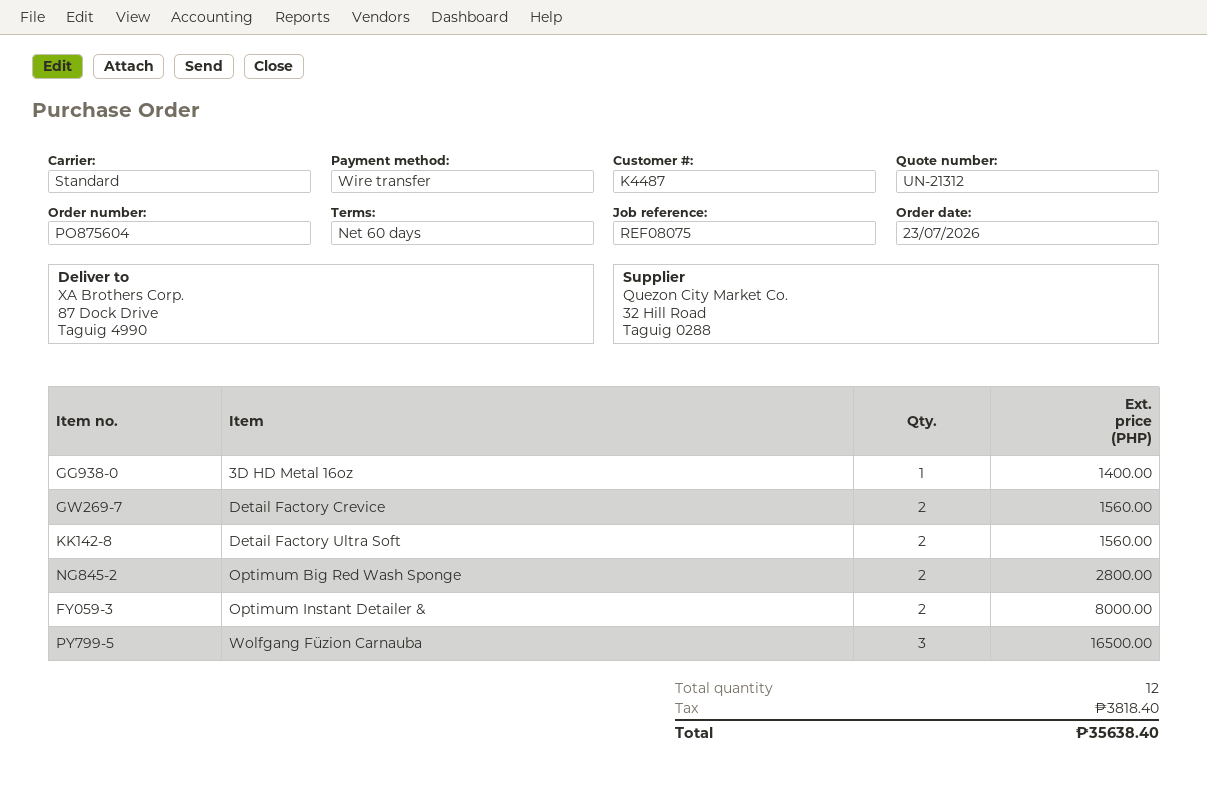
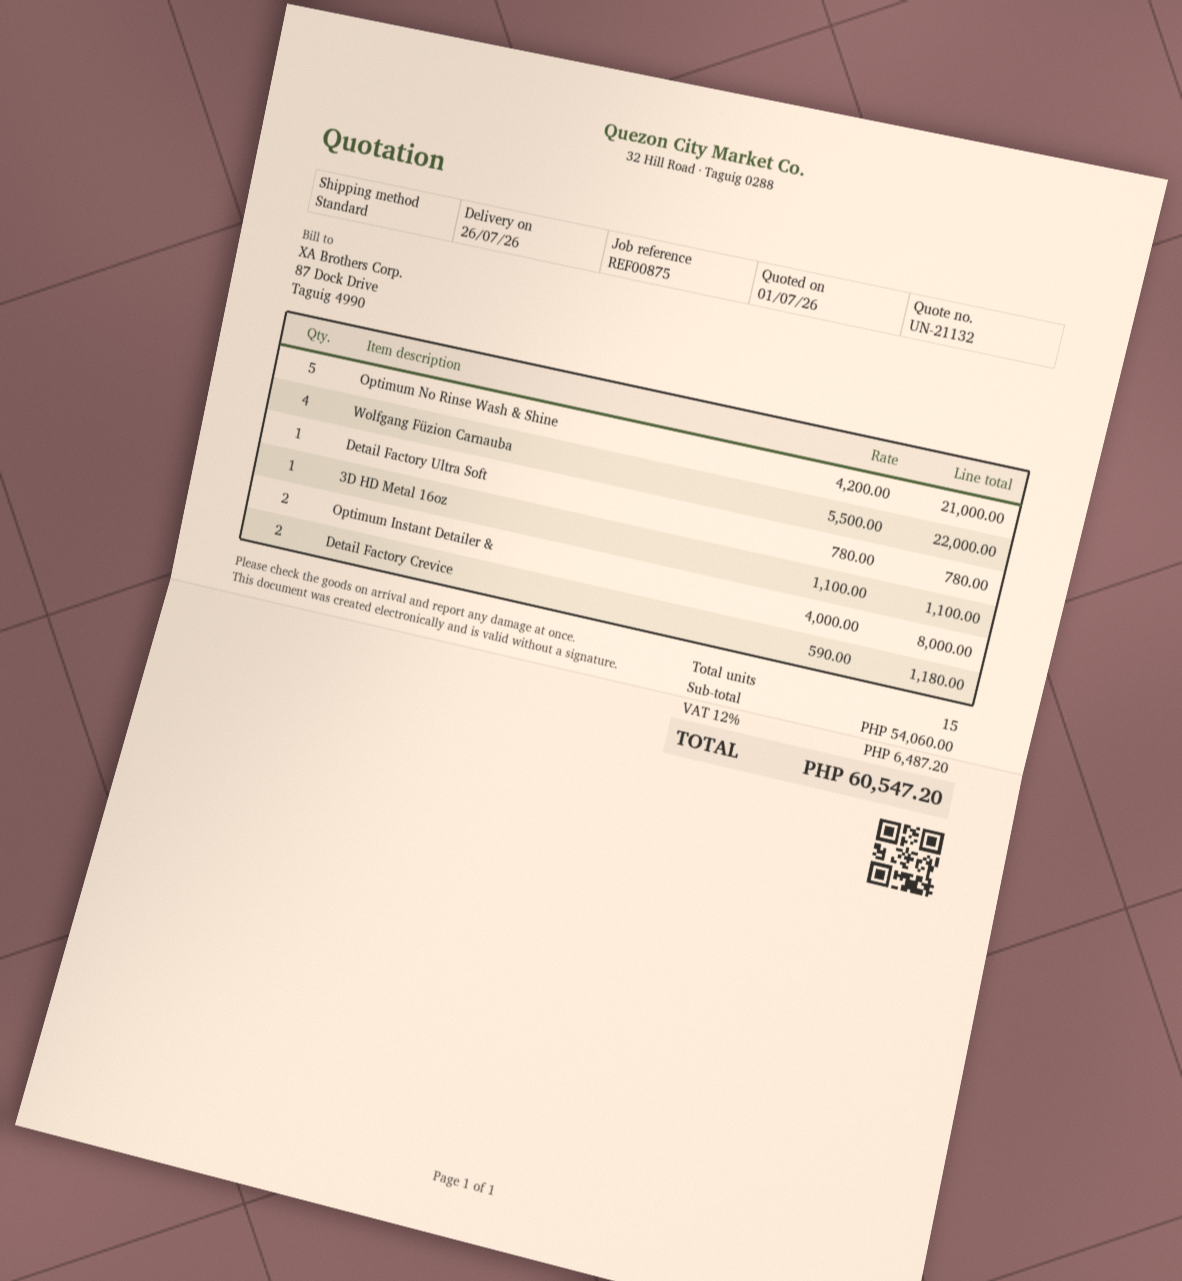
quote number: UN-21312 -> UN-21132
reference: REF08075 -> REF00875
3D HD Metal 16oz: 1 for 1400.00 -> 1 for 1100.00
Detail Factory Crevice: 2 for 1560.00 -> 2 for 1180.00
Detail Factory Ultra Soft: 2 for 1560.00 -> 1 for 780.00
Optimum Big Red Wash Sponge: 2 for 2800.00 -> none
Wolfgang Füzion Carnauba: 3 for 16500.00 -> 4 for 22000.00
Optimum No Rinse Wash & Shine: none -> 5 for 21000.00
total quantity: 12 -> 15
tax: 3818.40 -> 6487.20
total: 35638.40 -> 60547.20

